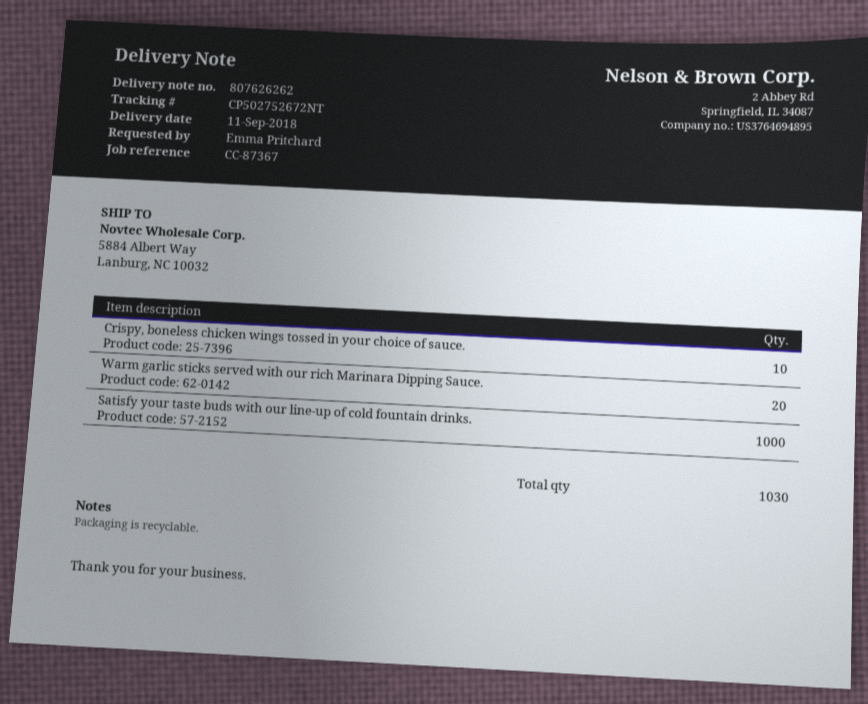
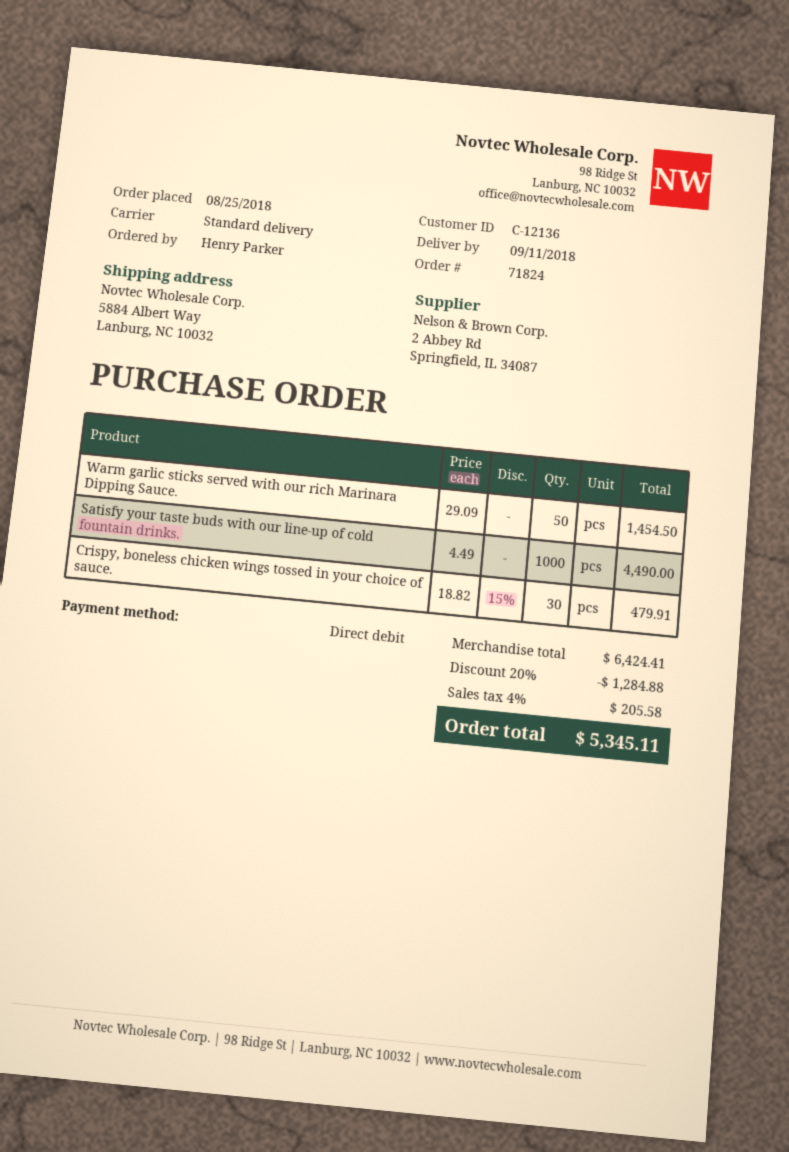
ordered by: Emma Pritchard -> Henry Parker
Crispy, boneless chicken wings tossed in your choice of sauce.: 10 -> 30
Warm garlic sticks served with our rich Marinara Dipping Sauce.: 20 -> 50

